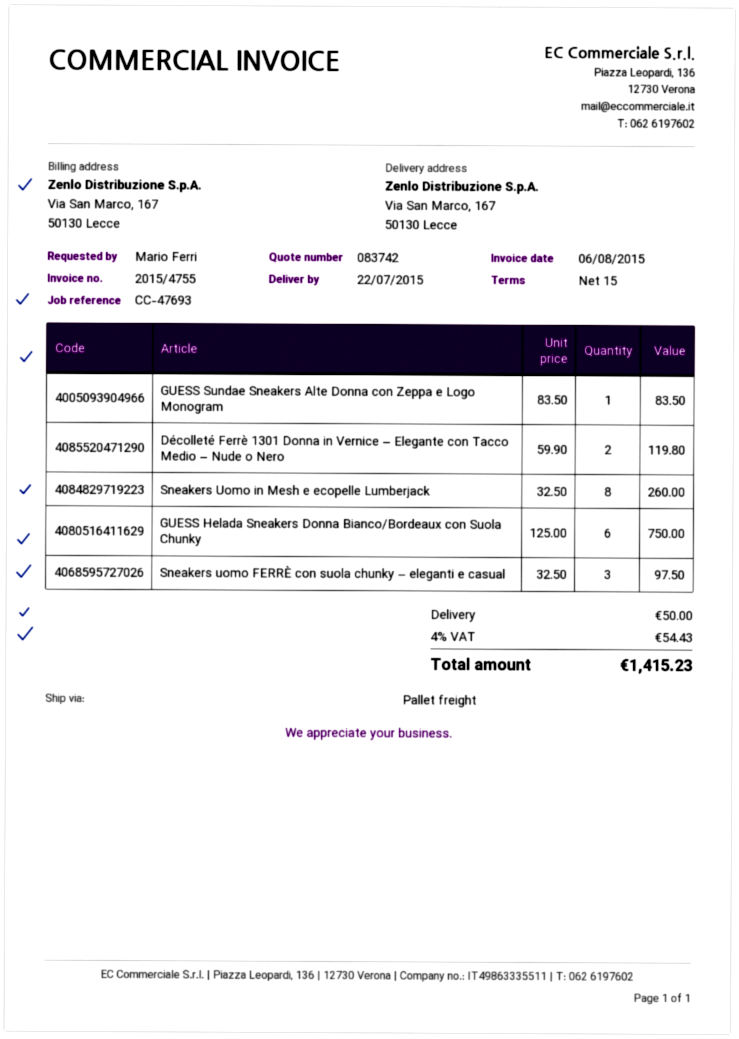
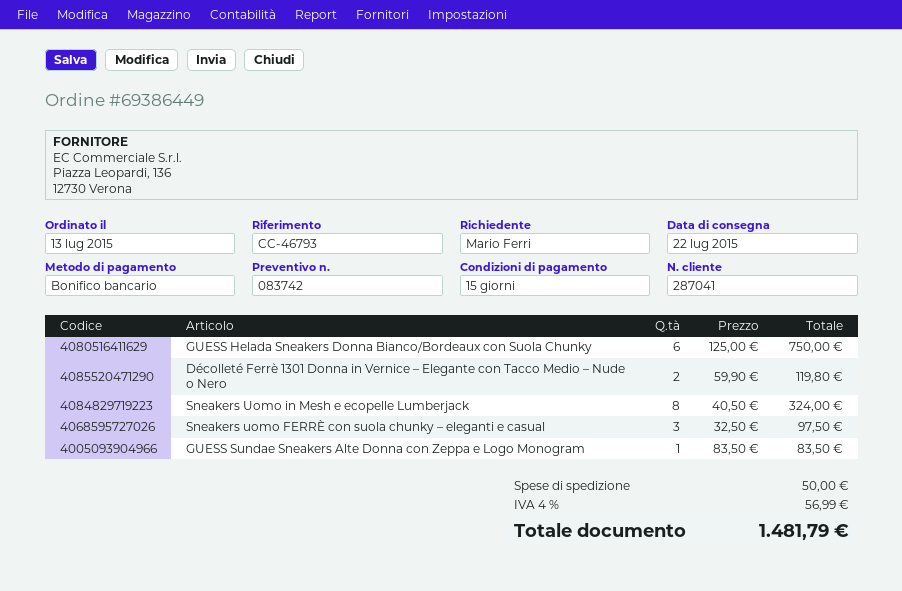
reference: CC-47693 -> CC-46793
Sneakers Uomo in Mesh e ecopelle Lumberjack: 8 x 32.50 = 260.00 -> 8 x 40.50 = 324.00
tax: 4% = 54.43 -> 4% = 56.99
total: 1415.23 -> 1481.79

